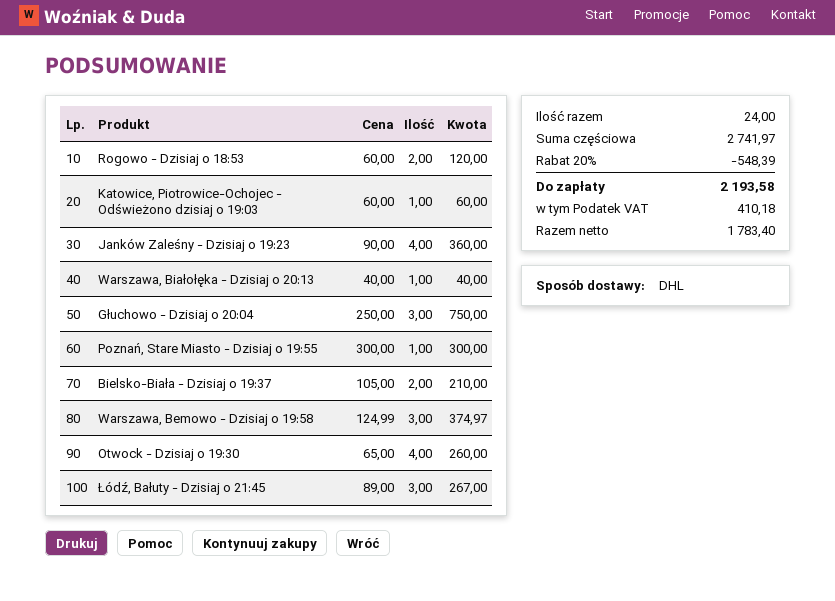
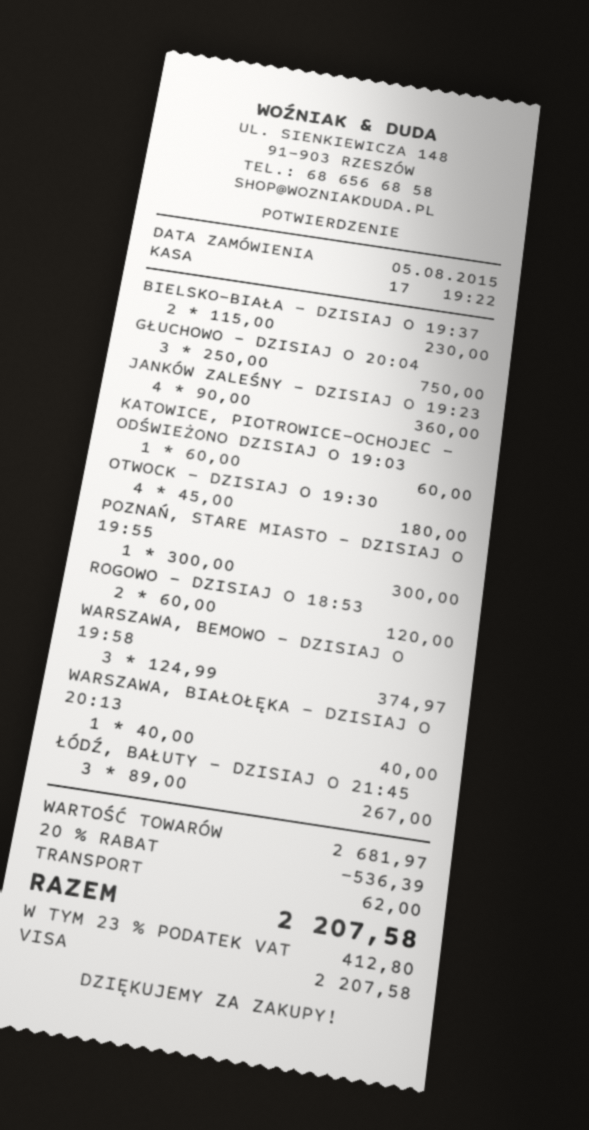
Bielsko-Biała - Dzisiaj o 19:37: 2 x 105.00 = 210.00 -> 2 x 115.00 = 230.00
Otwock - Dzisiaj o 19:30: 4 x 65.00 = 260.00 -> 4 x 45.00 = 180.00
subtotal: 2741.97 -> 2681.97
discount: 20% = 548.39 -> 20% = 536.39
shipping: none -> 62.00
tax: 410.18 -> 412.80
total: 2193.58 -> 2207.58

